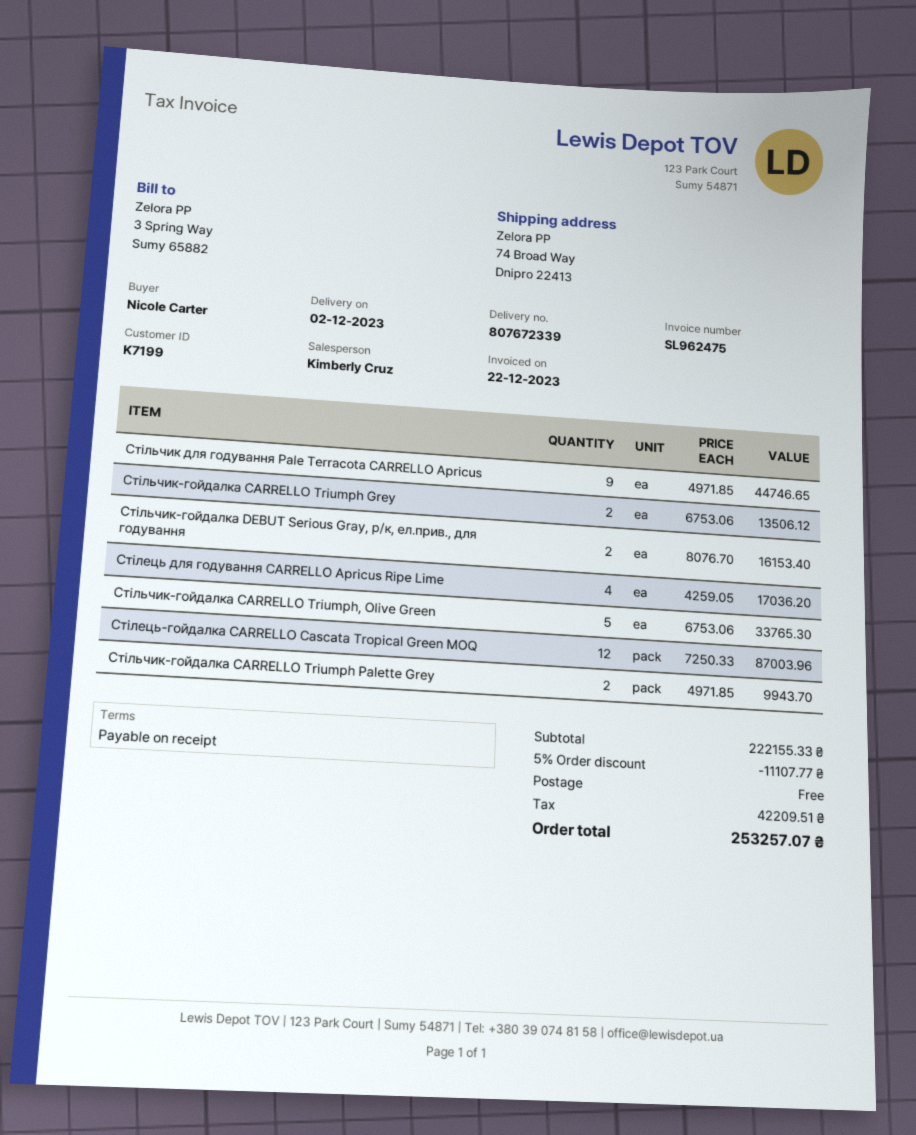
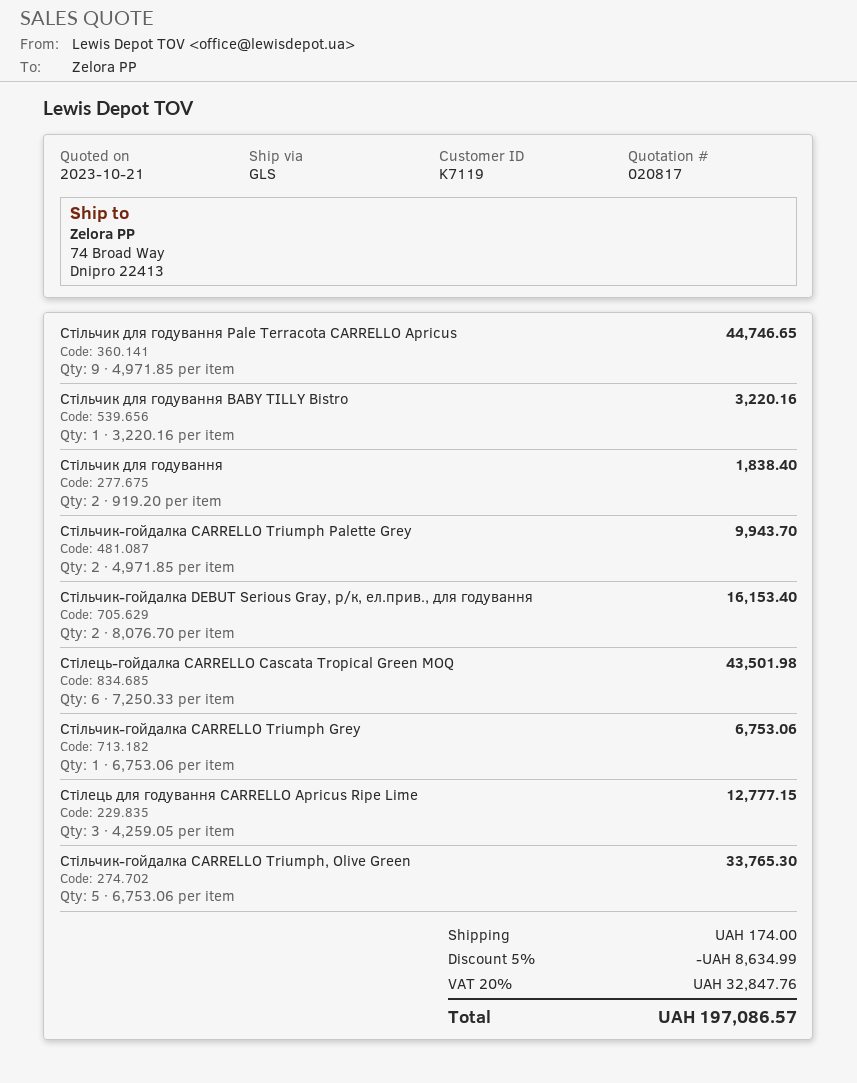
customer number: K7199 -> K7119
Стільчик-гойдалка CARRELLO Triumph Grey: 2 x 6753.06 = 13506.12 -> 1 x 6753.06 = 6753.06
Стілець для годування CARRELLO Apricus Ripe Lime: 4 x 4259.05 = 17036.20 -> 3 x 4259.05 = 12777.15
Стілець-гойдалка CARRELLO Cascata Tropical Green MOQ: 12 x 7250.33 = 87003.96 -> 6 x 7250.33 = 43501.98
Стільчик для годування BABY TILLY Bistro: none -> 1 x 3220.16 = 3220.16
Стільчик для годування: none -> 2 x 919.20 = 1838.40
discount: 5% = 11107.77 -> 5% = 8634.99
shipping: 0.00 -> 174.00
tax: 42209.51 -> 32847.76
total: 253257.07 -> 197086.57

